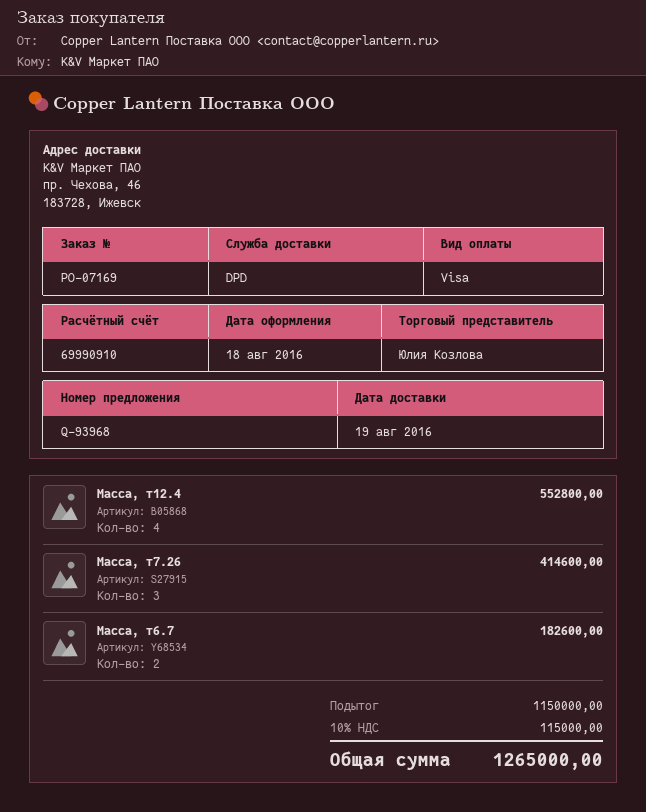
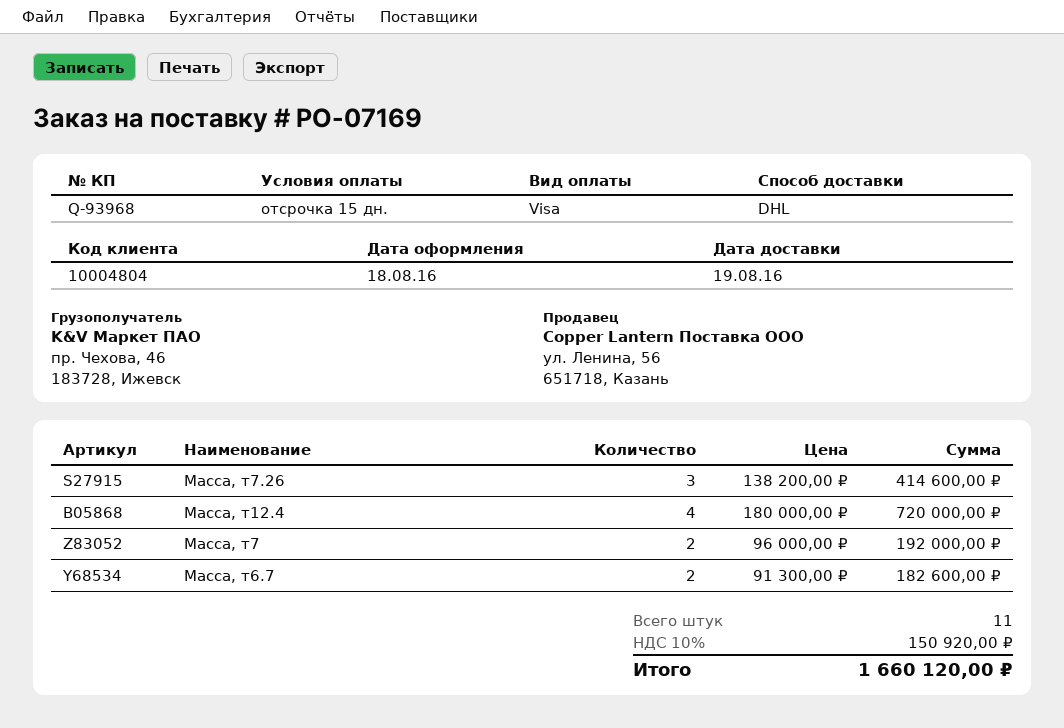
shipping method: DPD -> DHL
Масса, т12.4: 4 for 552800.00 -> 4 for 720000.00
Масса, т7: none -> 2 for 192000.00
tax: 10% = 115000.00 -> 10% = 150920.00
total: 1265000.00 -> 1660120.00

